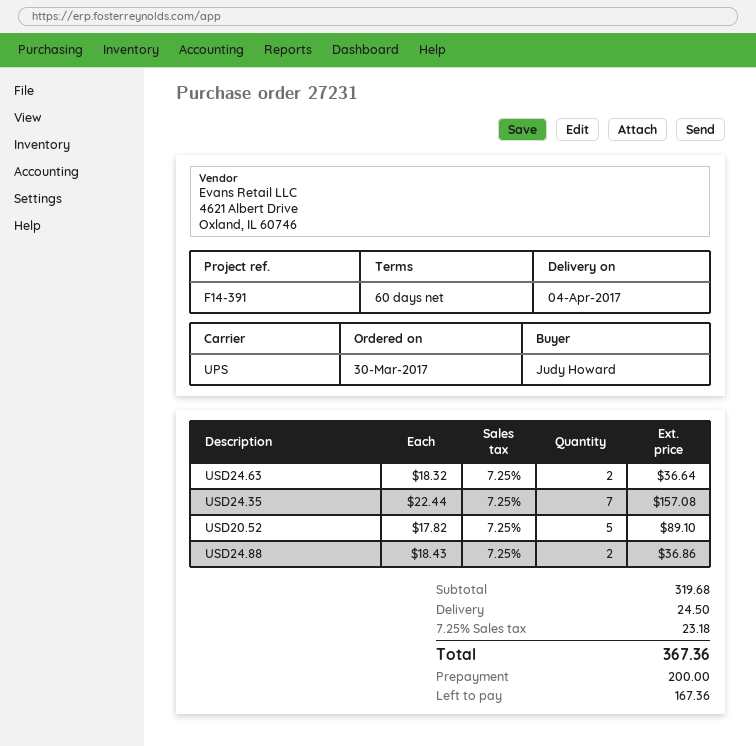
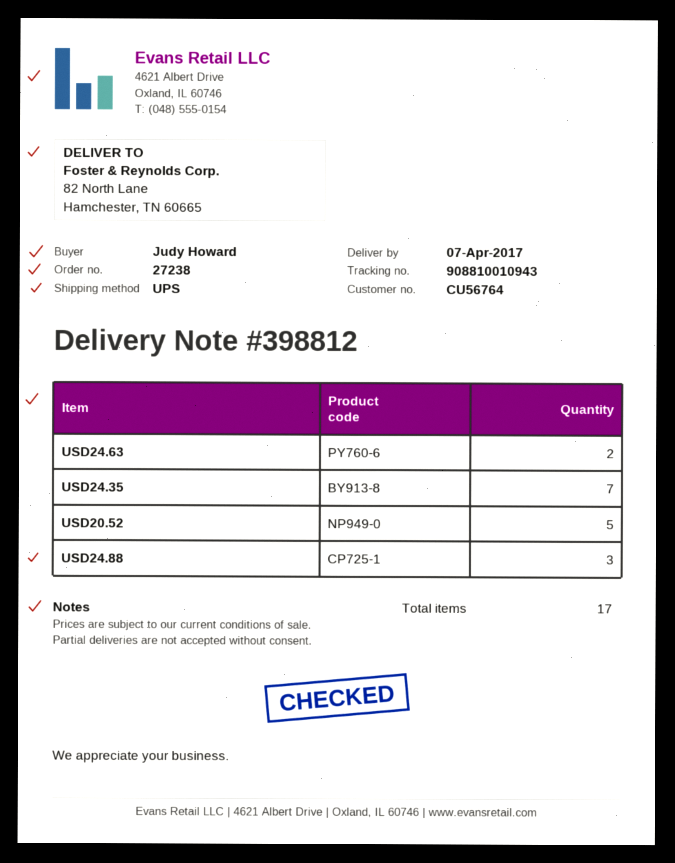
order number: 27231 -> 27238
delivery date: 2017-04-04 -> 2017-04-07
USD24.88: 2 -> 3

